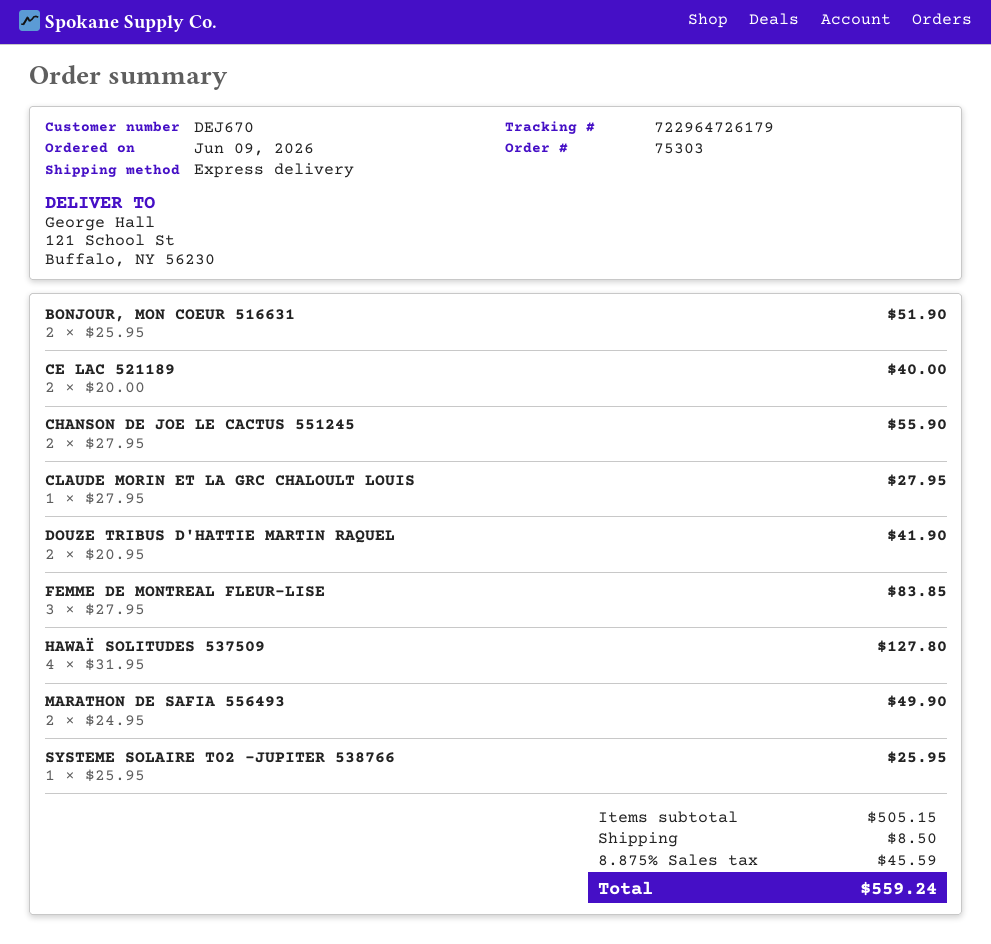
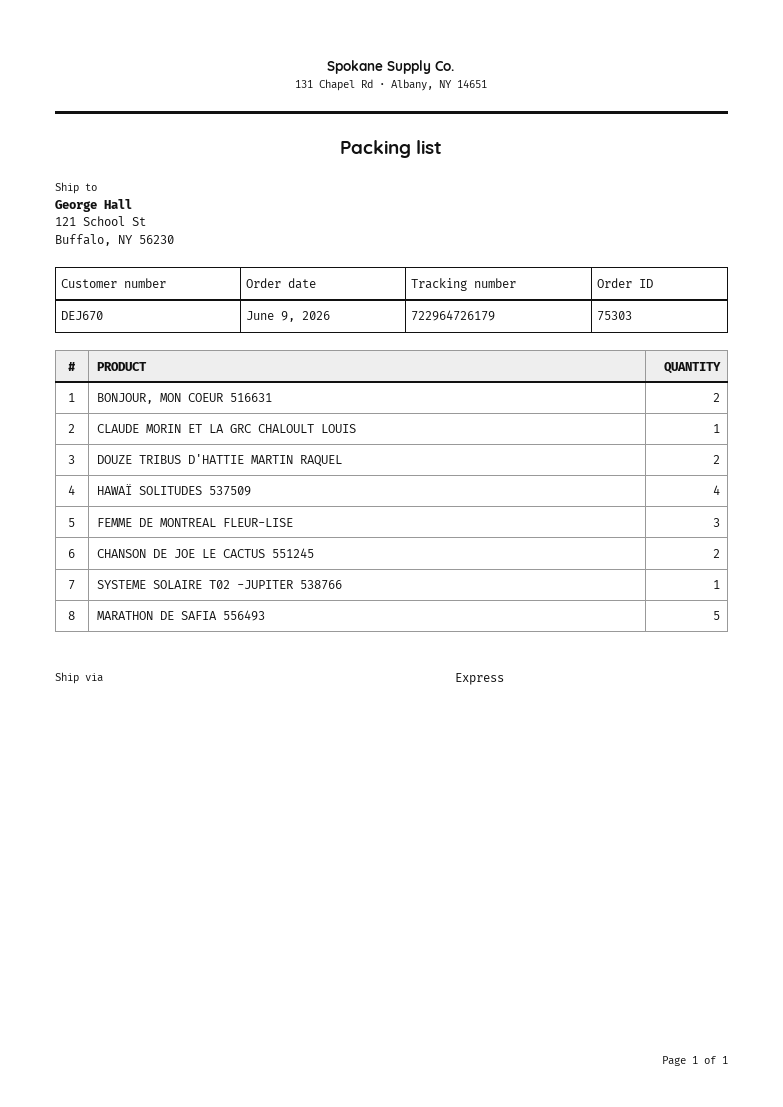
CE LAC 521189: 2 -> none
MARATHON DE SAFIA 556493: 2 -> 5

